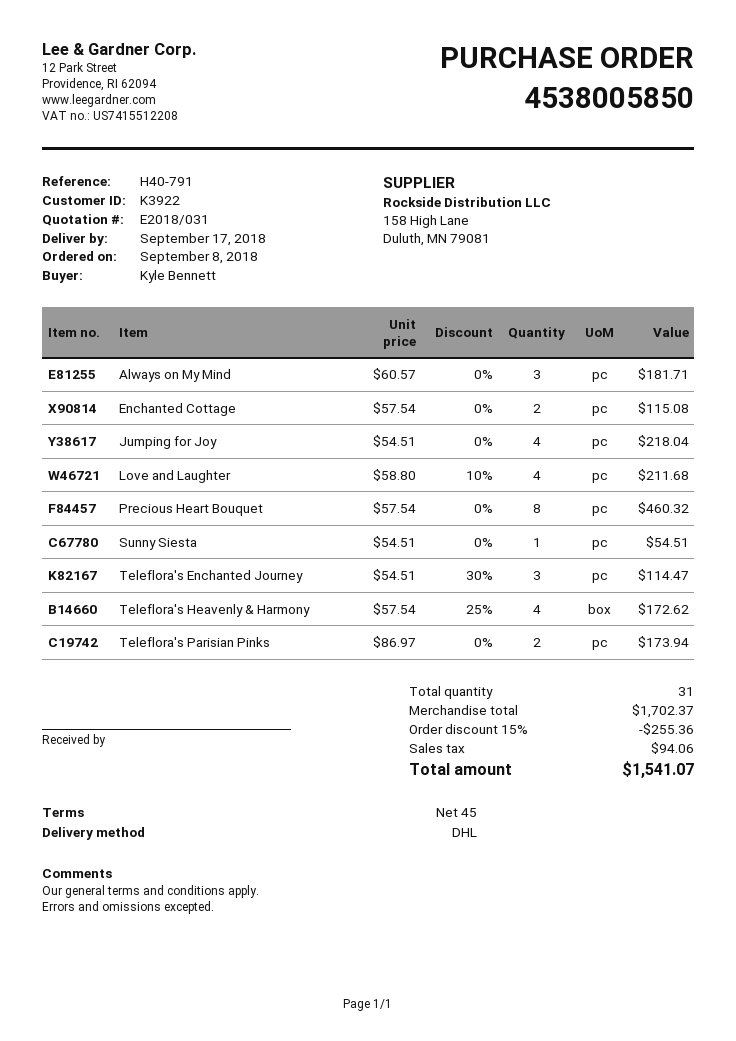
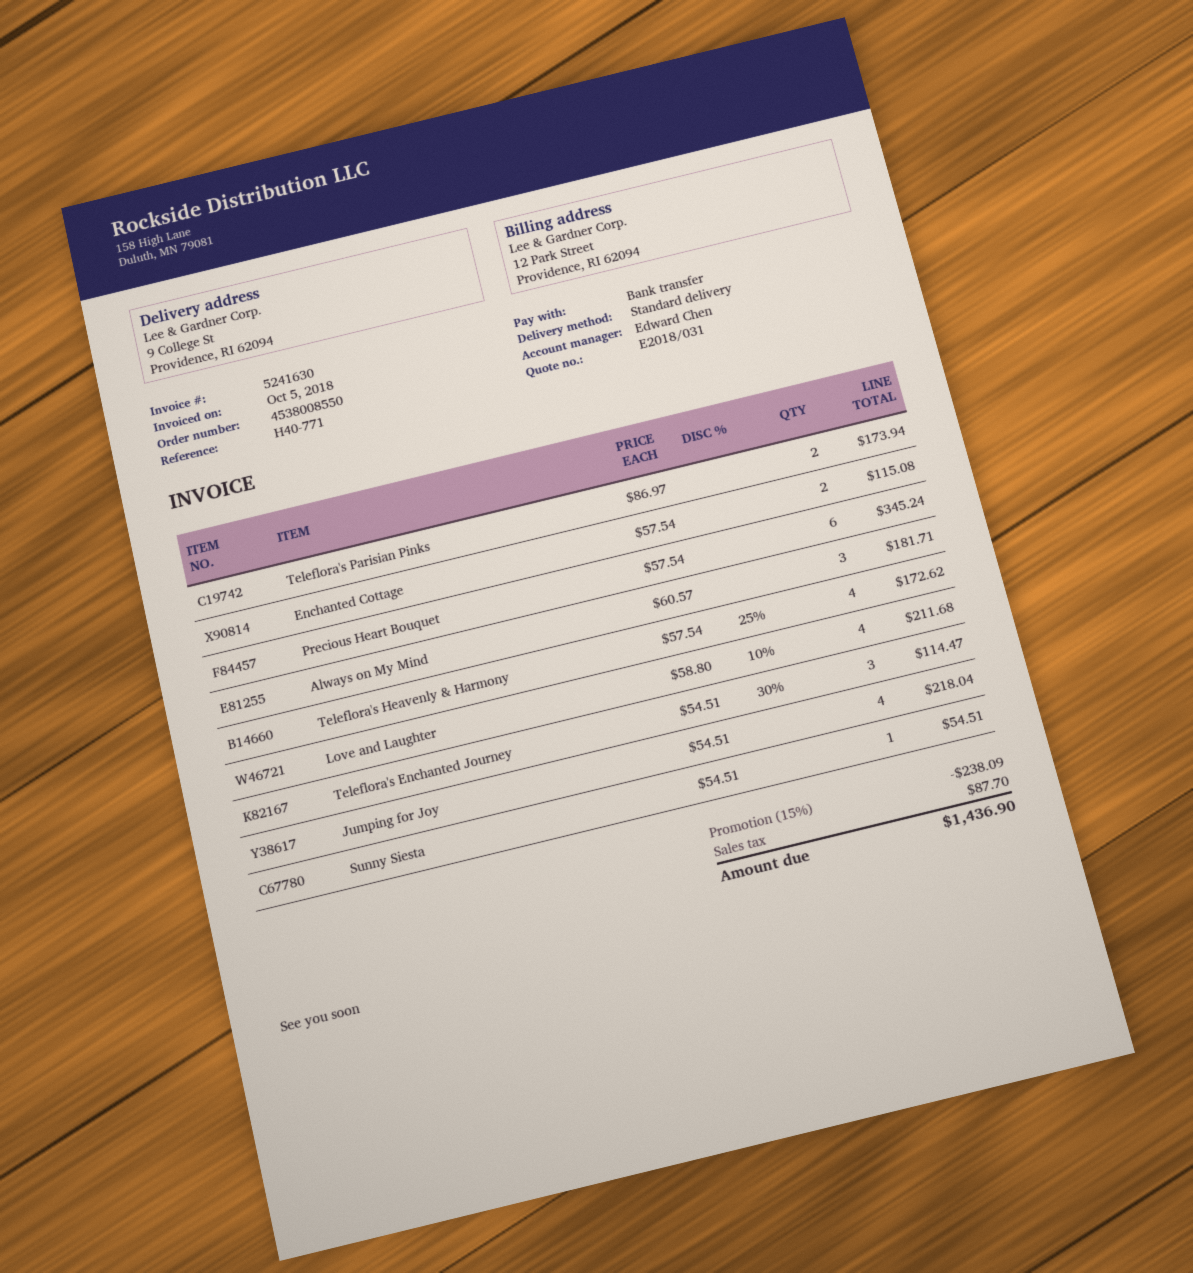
order number: 4538005850 -> 4538008550
reference: H40-791 -> H40-771
shipping method: DHL -> standard
Precious Heart Bouquet: 8 x 57.54 = 460.32 -> 6 x 57.54 = 345.24
discount: 15% = 255.36 -> 15% = 238.09
tax: 94.06 -> 87.70
total: 1541.07 -> 1436.90

